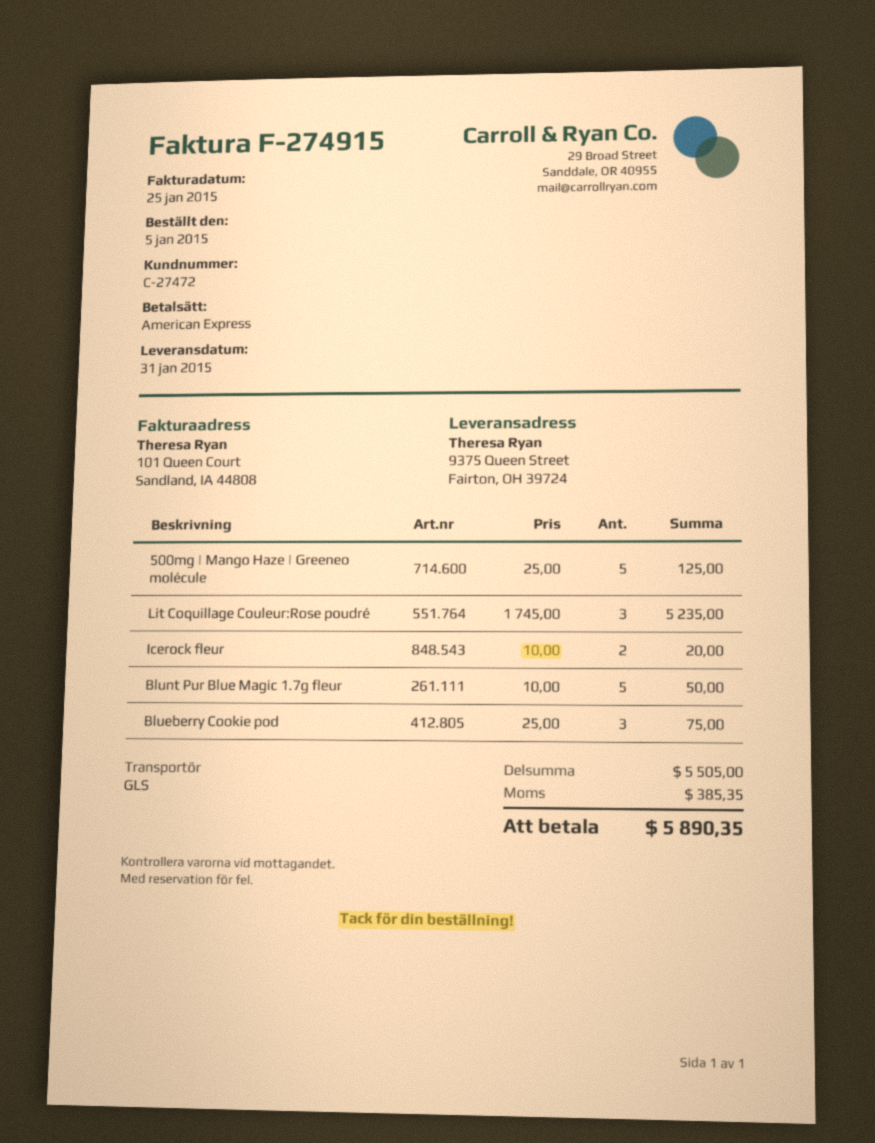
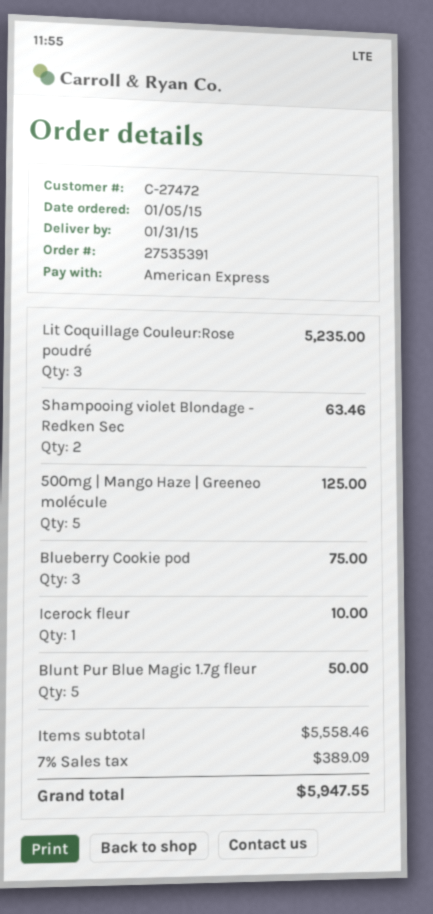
Icerock fleur: 2 for 20.00 -> 1 for 10.00
Shampooing violet Blondage - Redken Sec: none -> 2 for 63.46
subtotal: 5505.00 -> 5558.46
tax: 385.35 -> 389.09
total: 5890.35 -> 5947.55

